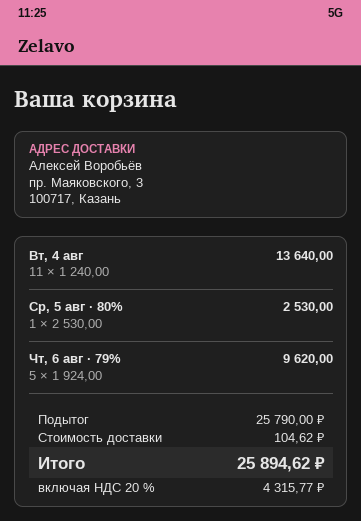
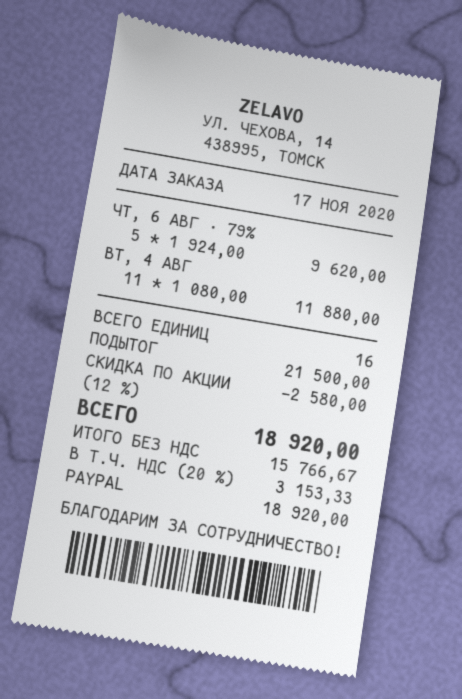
Вт, 4 авг: 11 x 1240.00 = 13640.00 -> 11 x 1080.00 = 11880.00
Ср, 5 авг · 80%: 1 x 2530.00 = 2530.00 -> none
subtotal: 25790.00 -> 21500.00
discount: none -> 12% = 2580.00
shipping: 104.62 -> none
tax: 20% = 4315.77 -> 20% = 3153.33
total: 25894.62 -> 18920.00

